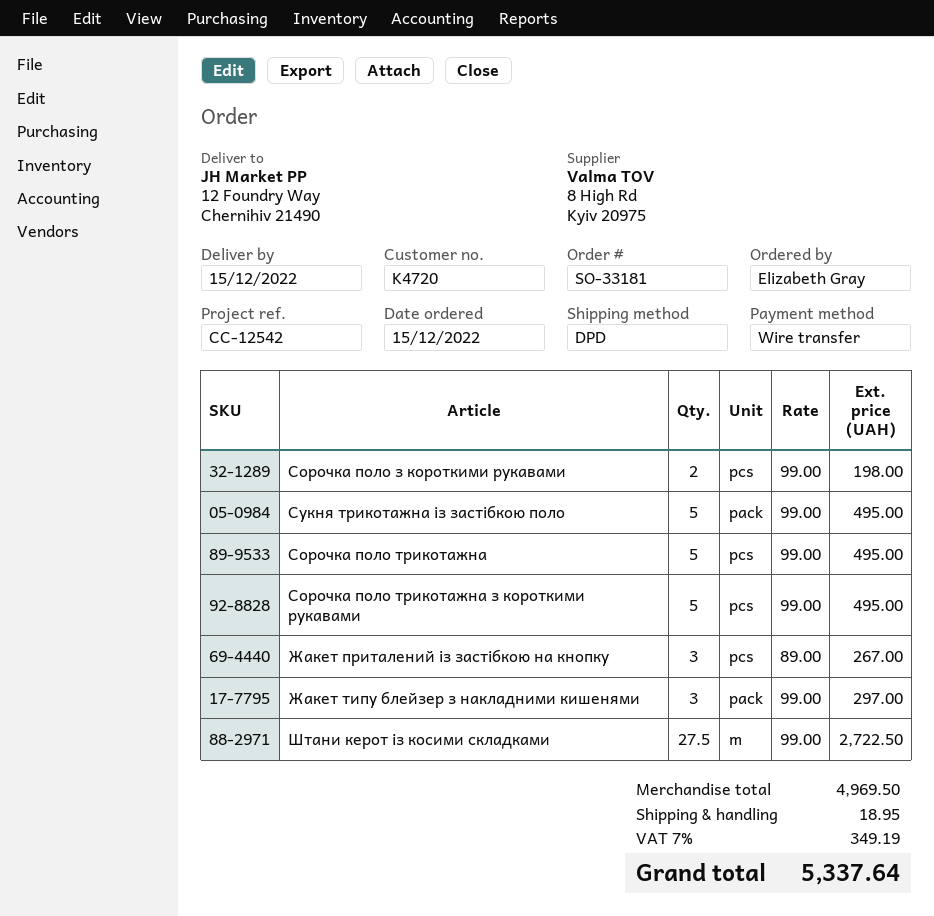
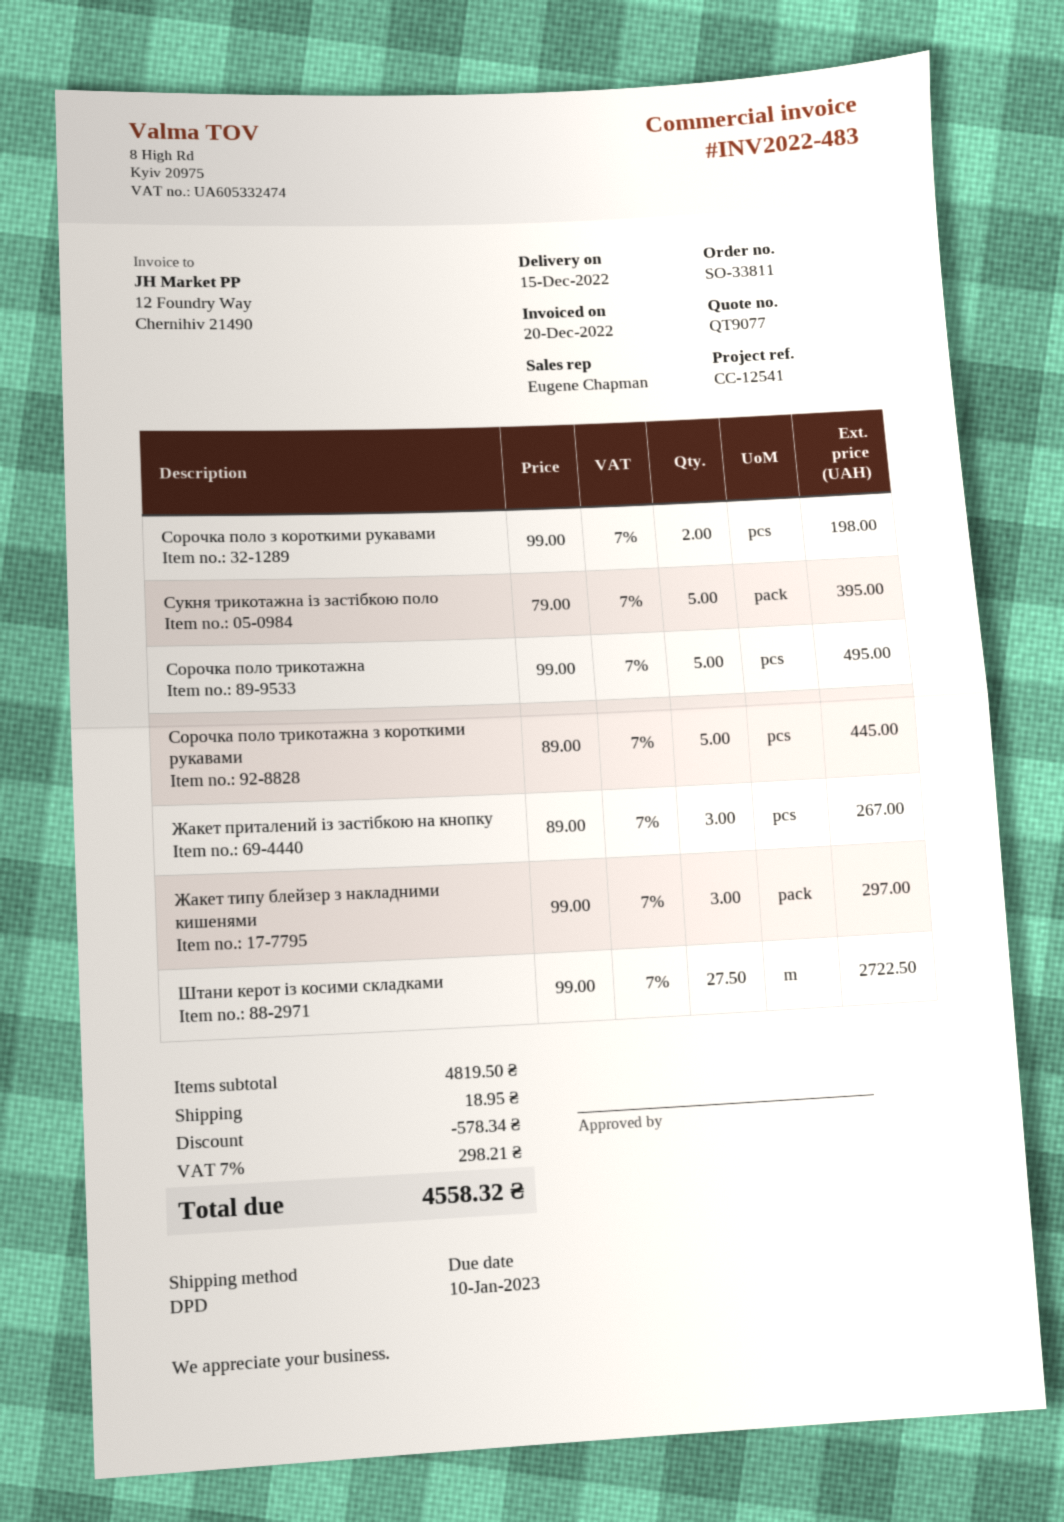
order number: SO-33181 -> SO-33811
reference: CC-12542 -> CC-12541
Сукня трикотажна із застібкою поло: 5 x 99.00 = 495.00 -> 5 x 79.00 = 395.00
Сорочка поло трикотажна з короткими рукавами: 5 x 99.00 = 495.00 -> 5 x 89.00 = 445.00
subtotal: 4969.50 -> 4819.50
discount: none -> 578.34
tax: 7% = 349.19 -> 7% = 298.21
total: 5337.64 -> 4558.32

